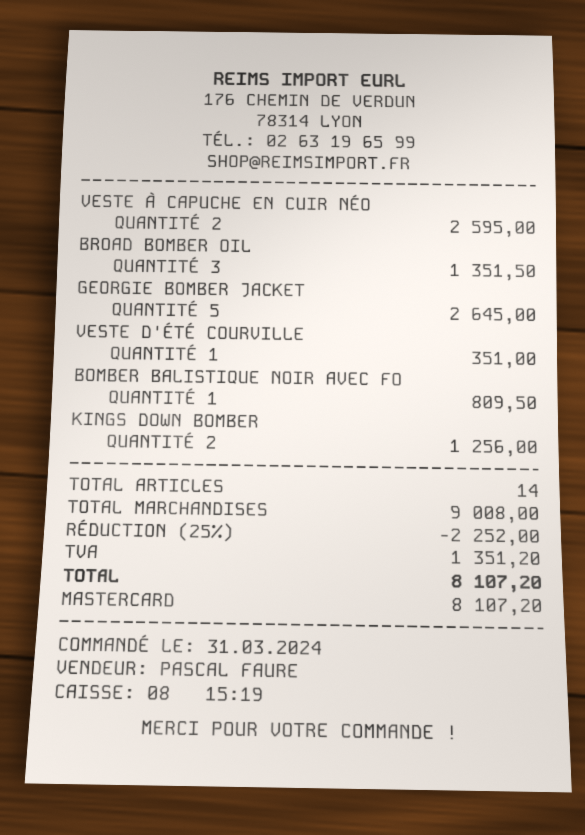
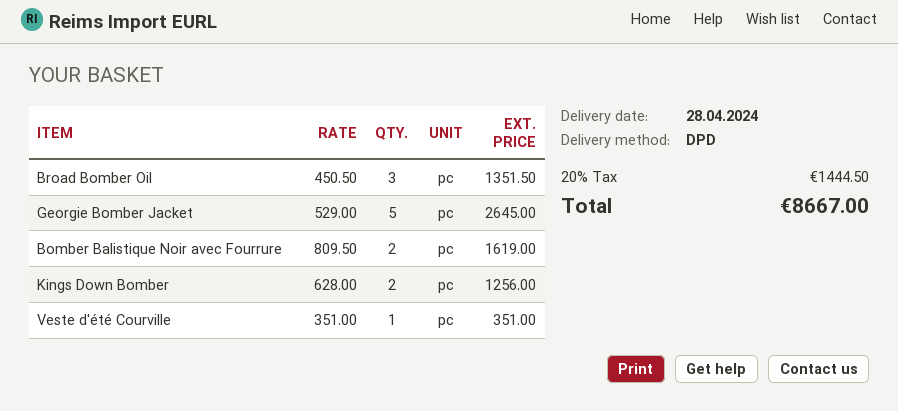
VESTE À CAPUCHE EN CUIR NÉO: 2 for 2595.00 -> none
BOMBER BALISTIQUE NOIR AVEC FO: 1 for 809.50 -> 2 for 1619.00
discount: 25% = 2252.00 -> none
tax: 1351.20 -> 1444.50
total: 8107.20 -> 8667.00

